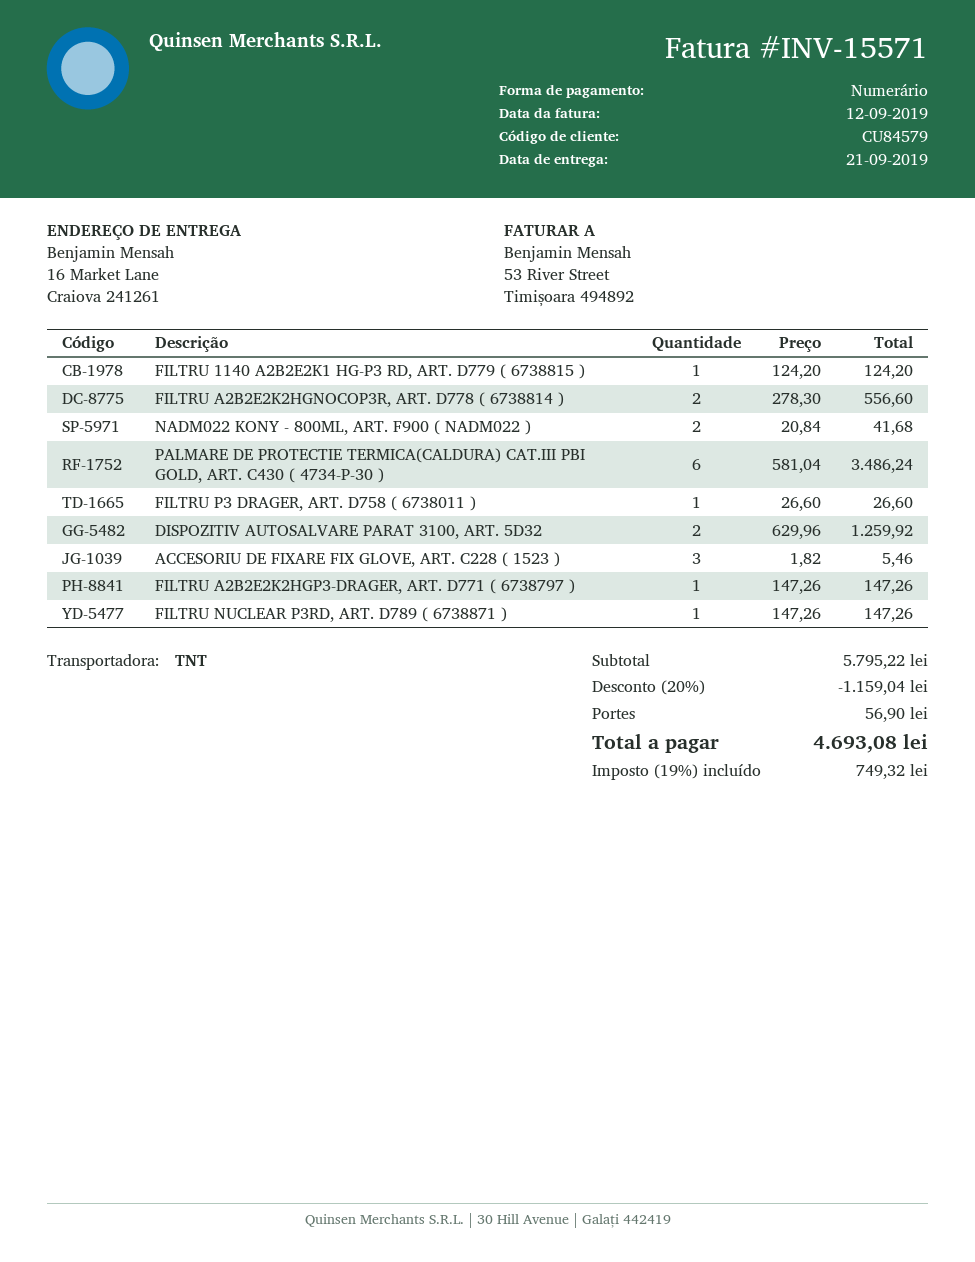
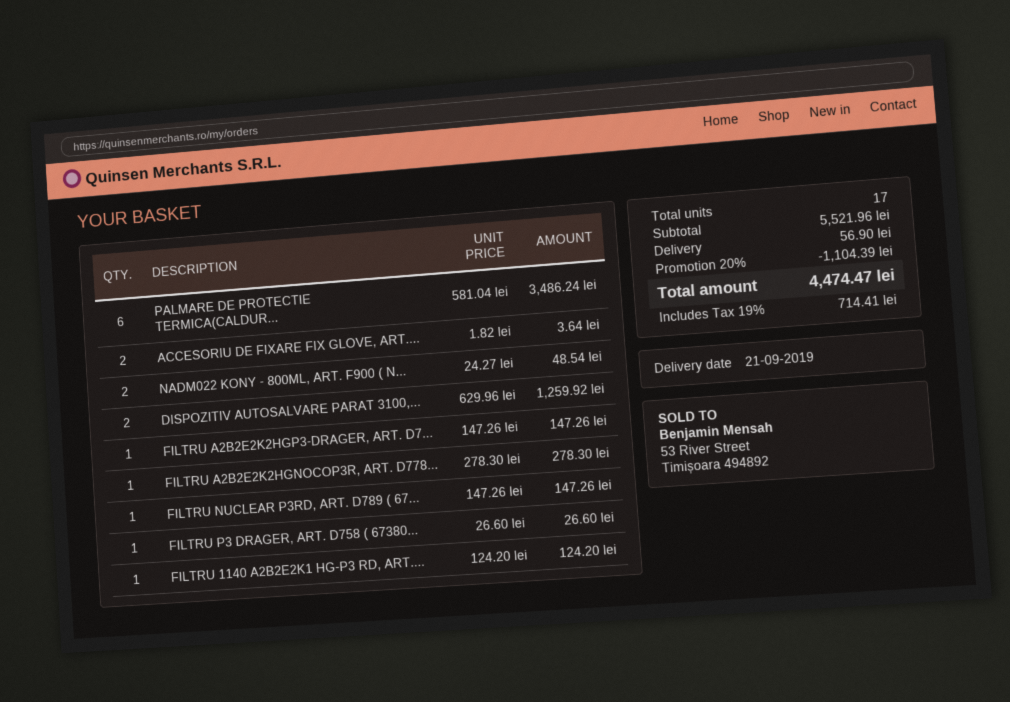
FILTRU A2B2E2K2HGNOCOP3R, ART. D778 ( 6738814 ): 2 x 278.30 = 556.60 -> 1 x 278.30 = 278.30
NADM022 KONY - 800ML, ART. F900 ( NADM022 ): 2 x 20.84 = 41.68 -> 2 x 24.27 = 48.54
ACCESORIU DE FIXARE FIX GLOVE, ART. C228 ( 1523 ): 3 x 1.82 = 5.46 -> 2 x 1.82 = 3.64
subtotal: 5795.22 -> 5521.96
discount: 20% = 1159.04 -> 20% = 1104.39
tax: 19% = 749.32 -> 19% = 714.41
total: 4693.08 -> 4474.47

